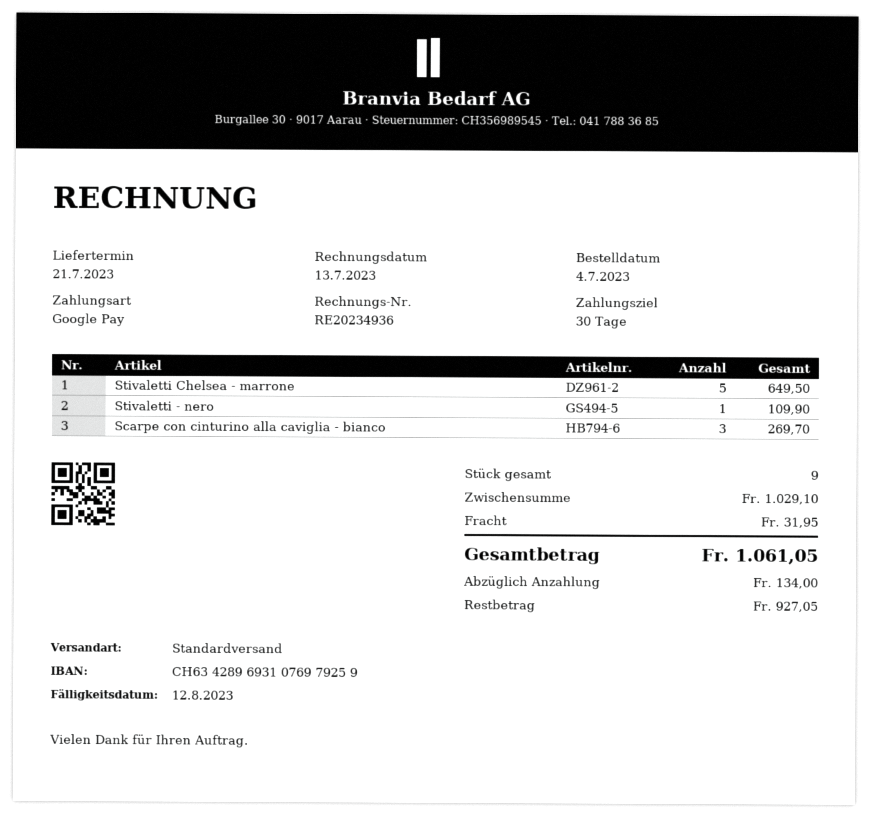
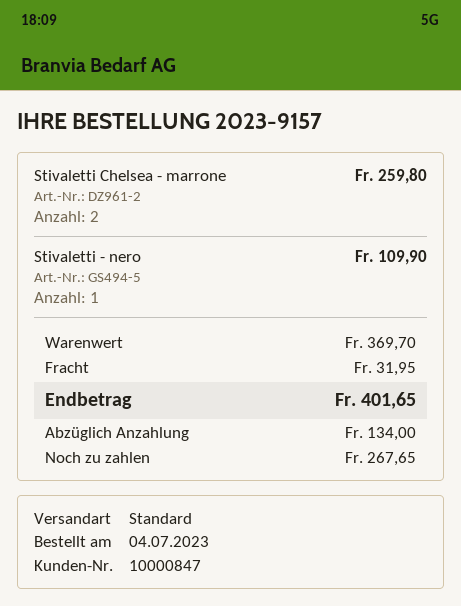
Stivaletti Chelsea - marrone: 5 for 649.50 -> 2 for 259.80
Scarpe con cinturino alla caviglia - bianco: 3 for 269.70 -> none
subtotal: 1029.10 -> 369.70
total: 1061.05 -> 401.65
balance: 927.05 -> 267.65

